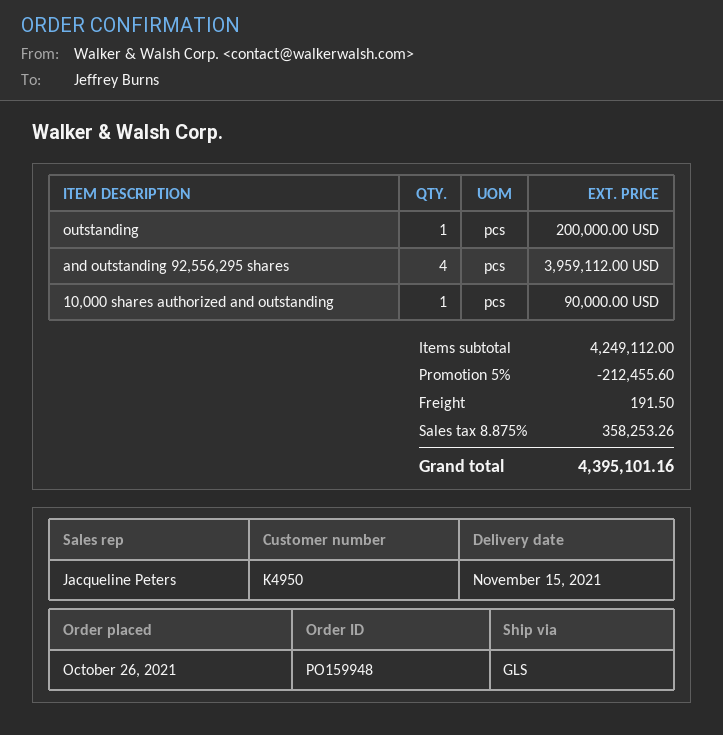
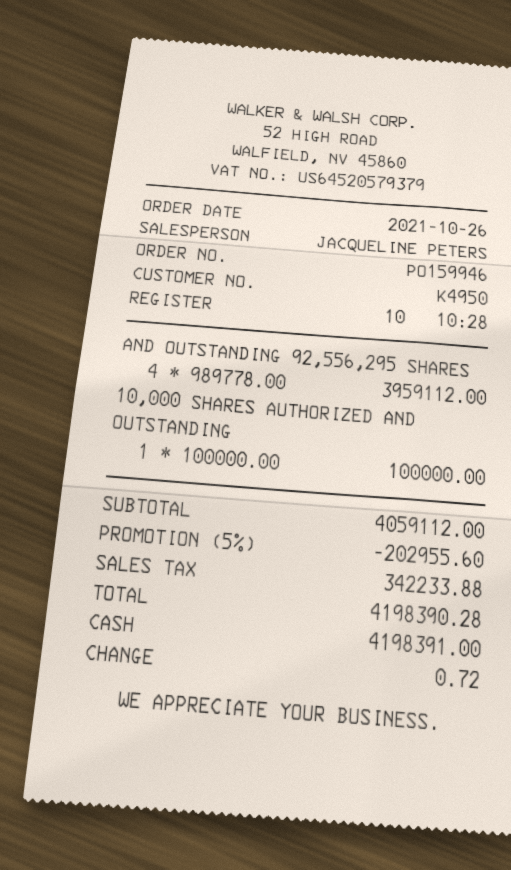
order number: PO159948 -> PO159946
outstanding: 1 for 200000.00 -> none
10,000 shares authorized and outstanding: 1 for 90000.00 -> 1 for 100000.00
subtotal: 4249112.00 -> 4059112.00
discount: 5% = 212455.60 -> 5% = 202955.60
shipping: 191.50 -> none
tax: 358253.26 -> 342233.88
total: 4395101.16 -> 4198390.28

